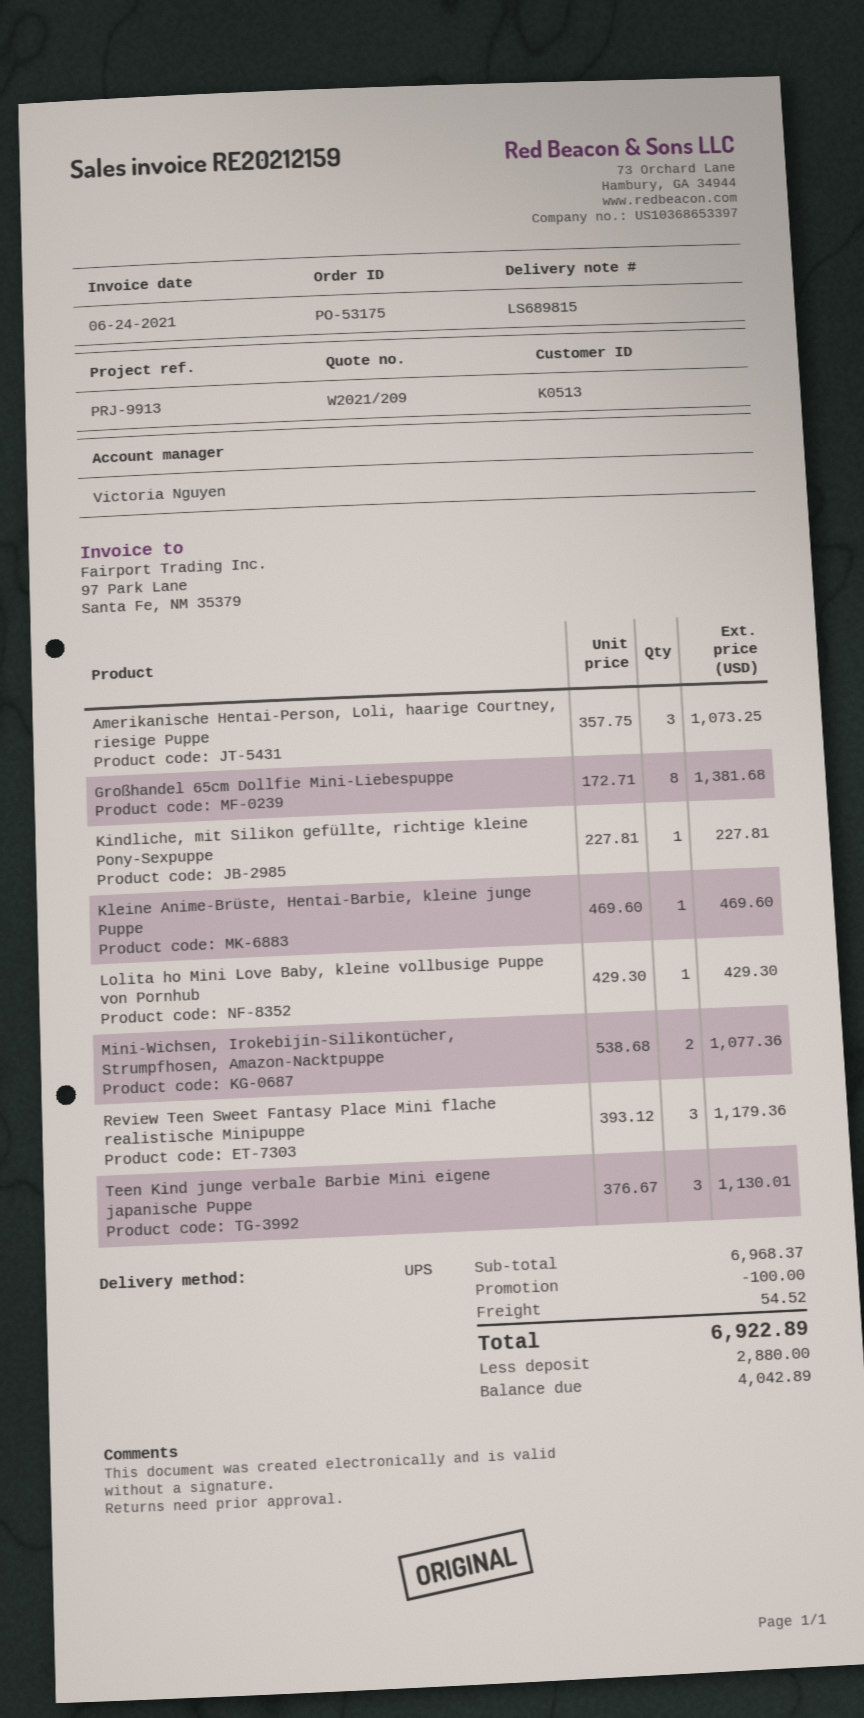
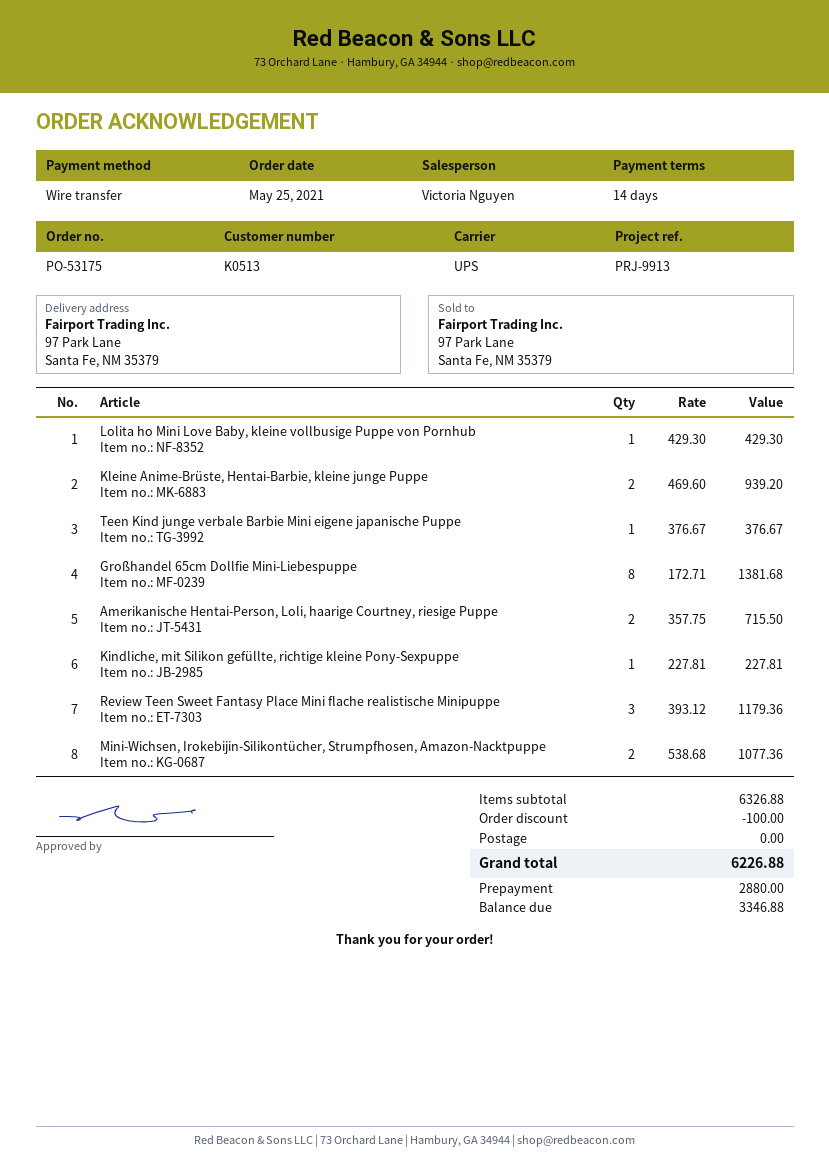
Amerikanische Hentai-Person, Loli, haarige Courtney, riesige Puppe: 3 x 357.75 = 1073.25 -> 2 x 357.75 = 715.50
Kleine Anime-Brüste, Hentai-Barbie, kleine junge Puppe: 1 x 469.60 = 469.60 -> 2 x 469.60 = 939.20
Teen Kind junge verbale Barbie Mini eigene japanische Puppe: 3 x 376.67 = 1130.01 -> 1 x 376.67 = 376.67
subtotal: 6968.37 -> 6326.88
shipping: 54.52 -> 0.00
total: 6922.89 -> 6226.88
balance: 4042.89 -> 3346.88

